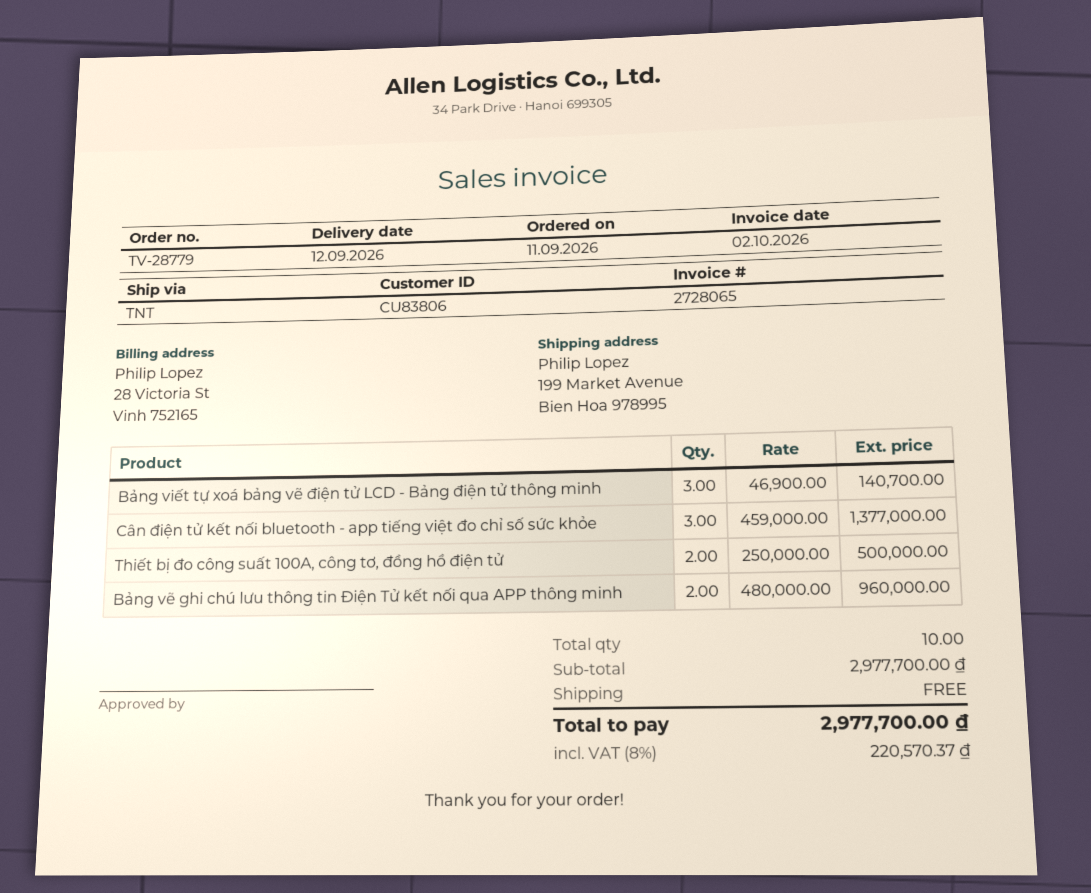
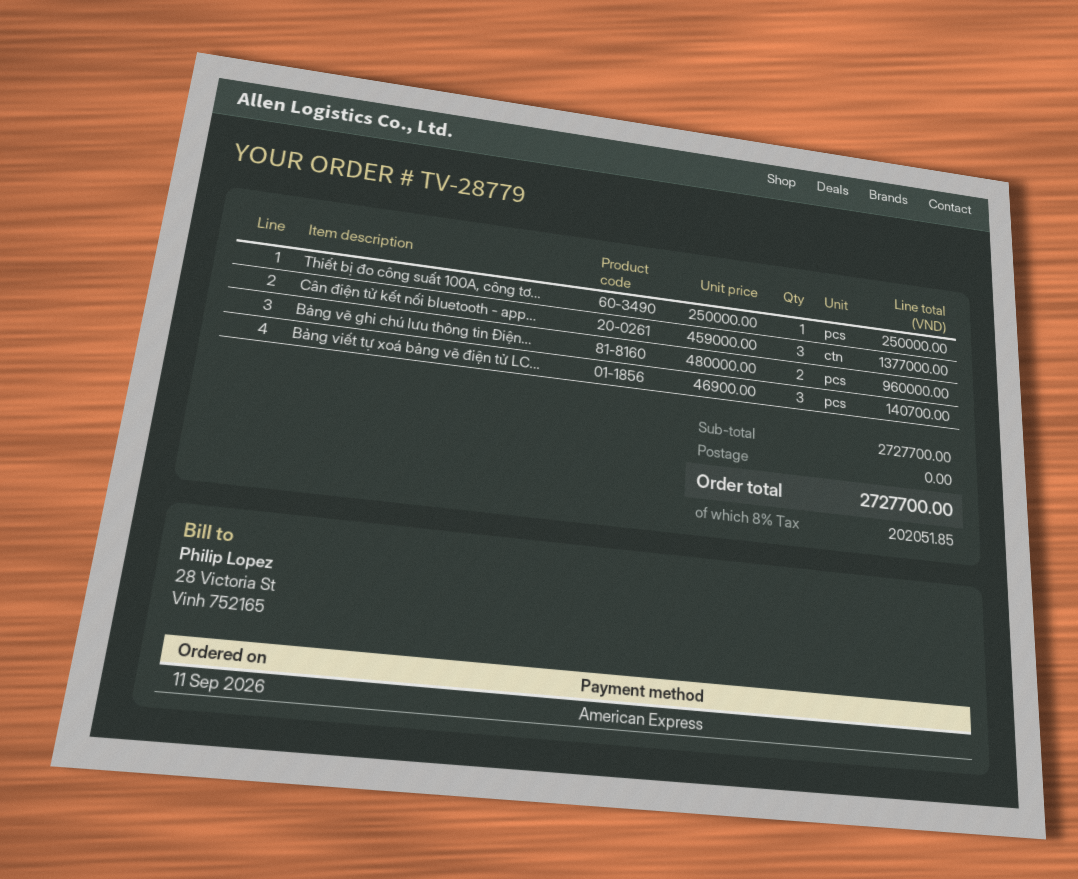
Thiết bị đo công suất 100A, công tơ, đồng hồ điện tử: 2 x 250000.00 = 500000.00 -> 1 x 250000.00 = 250000.00
subtotal: 2977700.00 -> 2727700.00
tax: 8% = 220570.37 -> 8% = 202051.85
total: 2977700.00 -> 2727700.00

